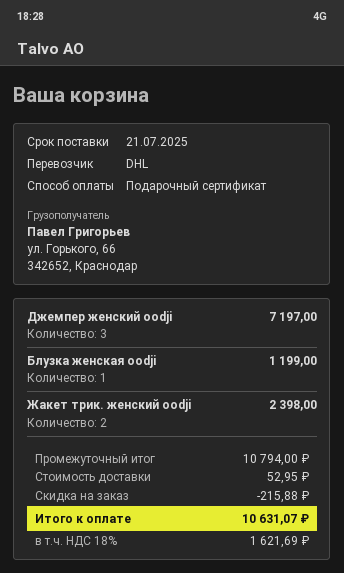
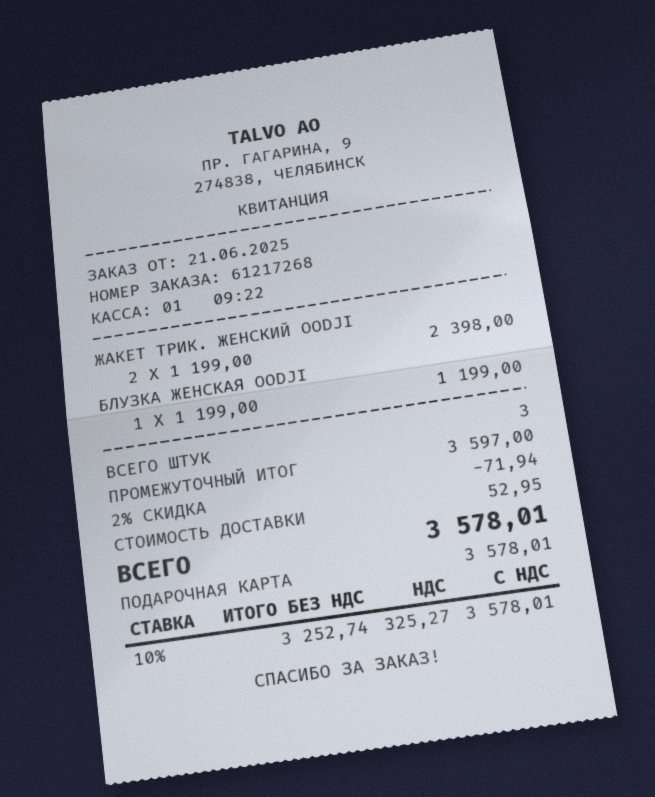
Джемпер женский oodji: 3 for 7197.00 -> none
subtotal: 10794.00 -> 3597.00
discount: 215.88 -> 71.94
tax: 18% = 1621.69 -> 10% = 325.27
total: 10631.07 -> 3578.01

